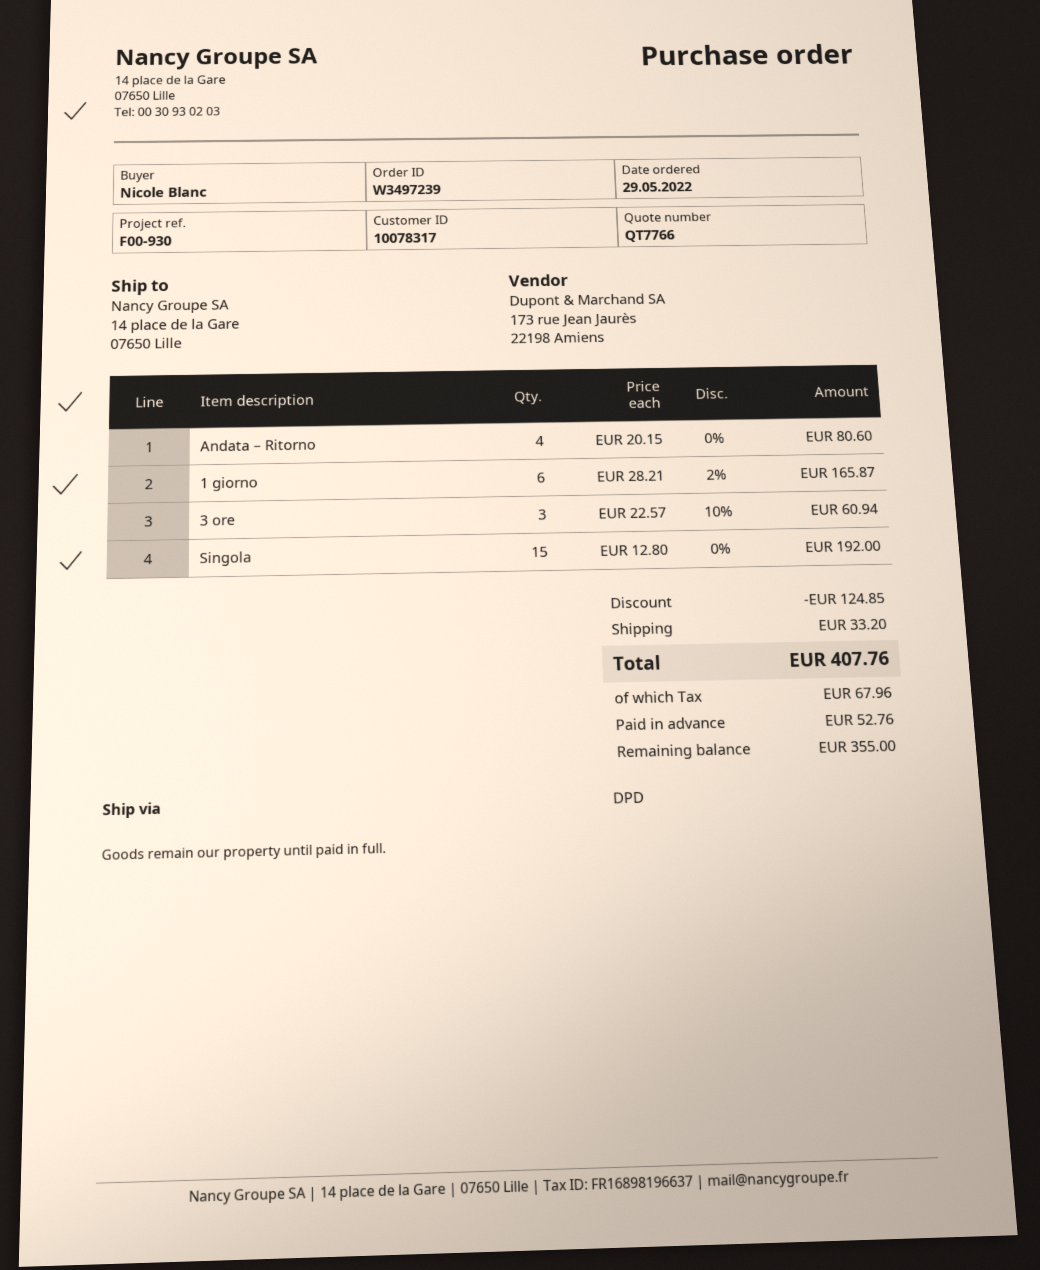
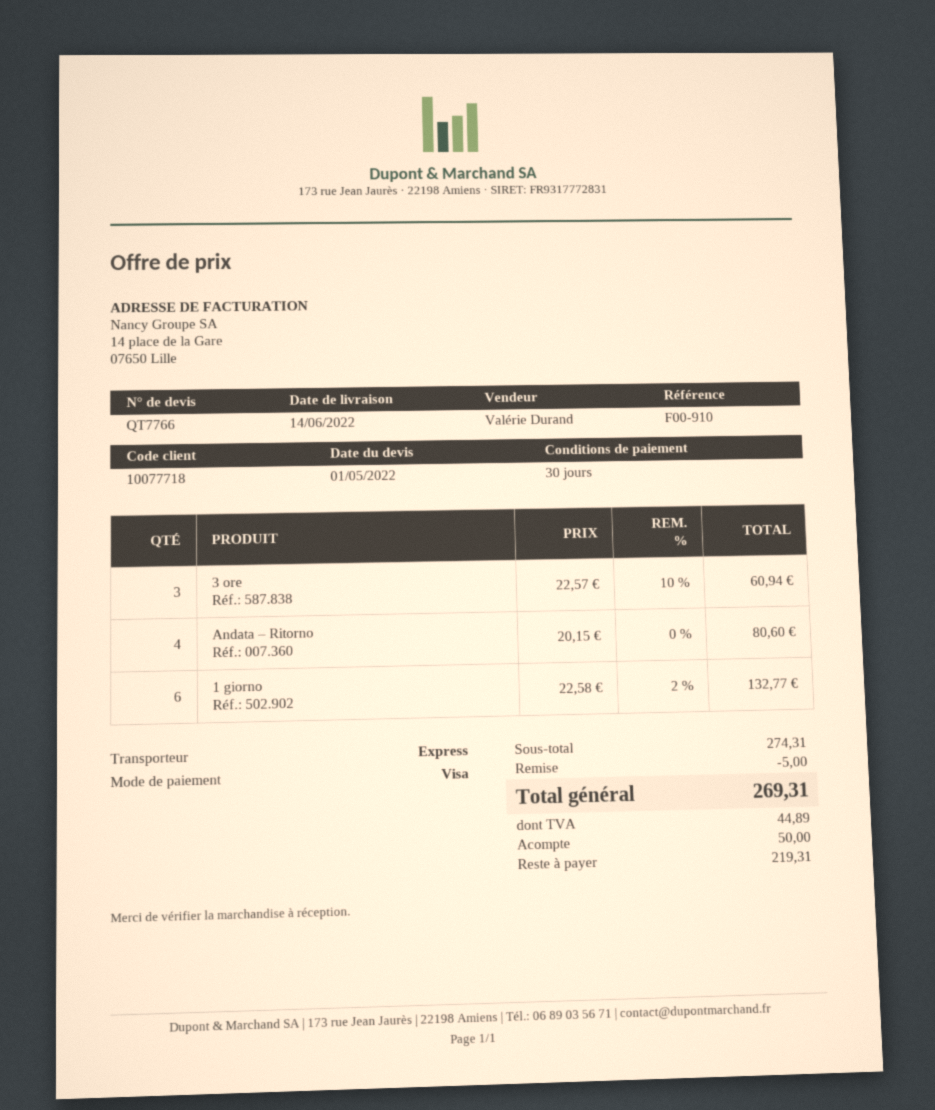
customer number: 10078317 -> 10077718
reference: F00-930 -> F00-910
shipping method: DPD -> express
1 giorno: 6 x 28.21 - 2% = 165.87 -> 6 x 22.58 - 2% = 132.77
Singola: 15 x 12.80 = 192.00 -> none
discount: 124.85 -> 5.00
shipping: 33.20 -> none
tax: 67.96 -> 44.89
total: 407.76 -> 269.31
deposit: 52.76 -> 50.00
balance: 355.00 -> 219.31

